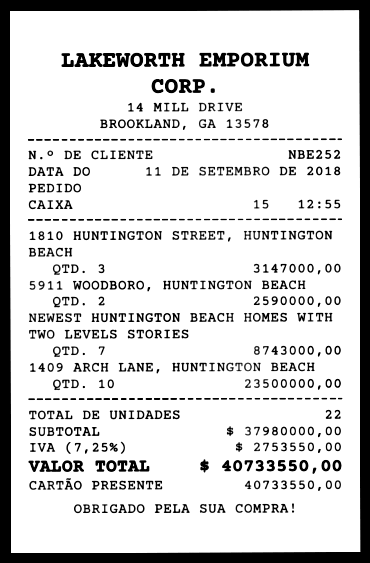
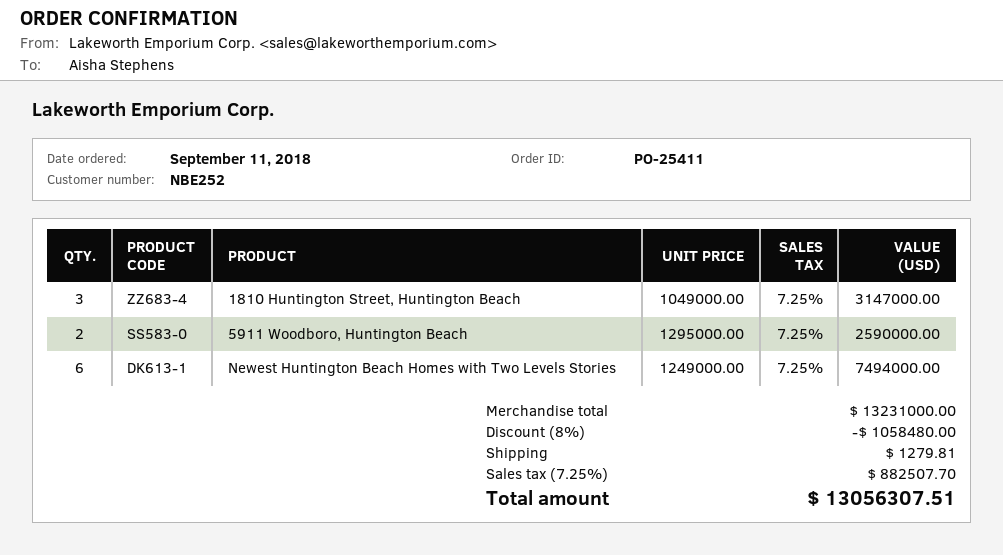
NEWEST HUNTINGTON BEACH HOMES WITH TWO LEVELS STORIES: 7 for 8743000.00 -> 6 for 7494000.00
1409 ARCH LANE, HUNTINGTON BEACH: 10 for 23500000.00 -> none
subtotal: 37980000.00 -> 13231000.00
discount: none -> 8% = 1058480.00
shipping: none -> 1279.81
tax: 7.25% = 2753550.00 -> 7.25% = 882507.70
total: 40733550.00 -> 13056307.51

